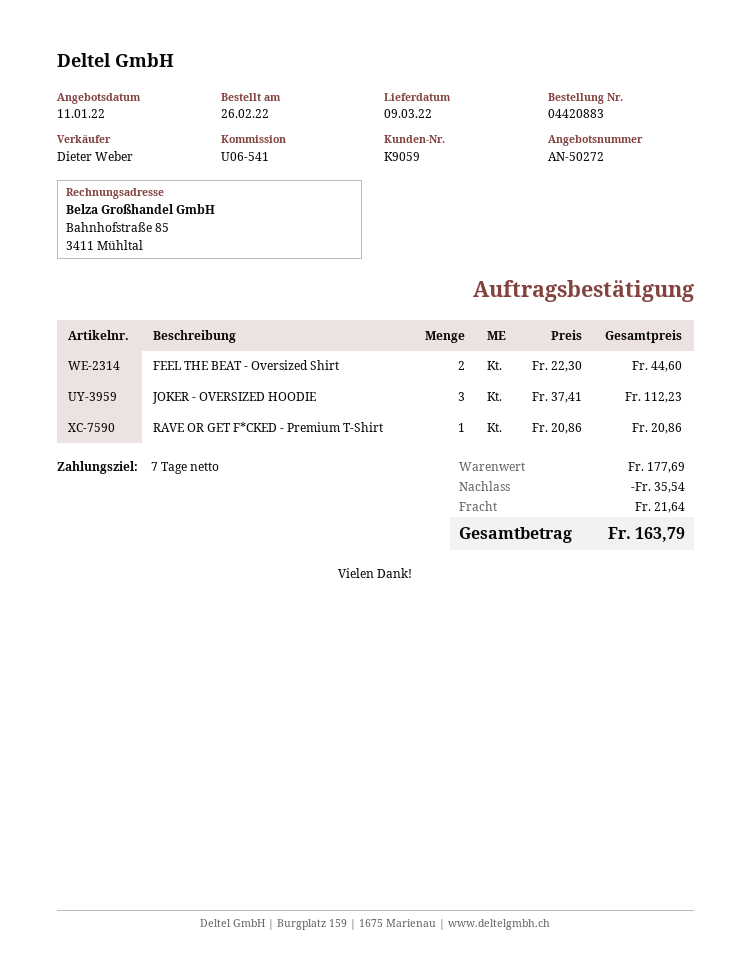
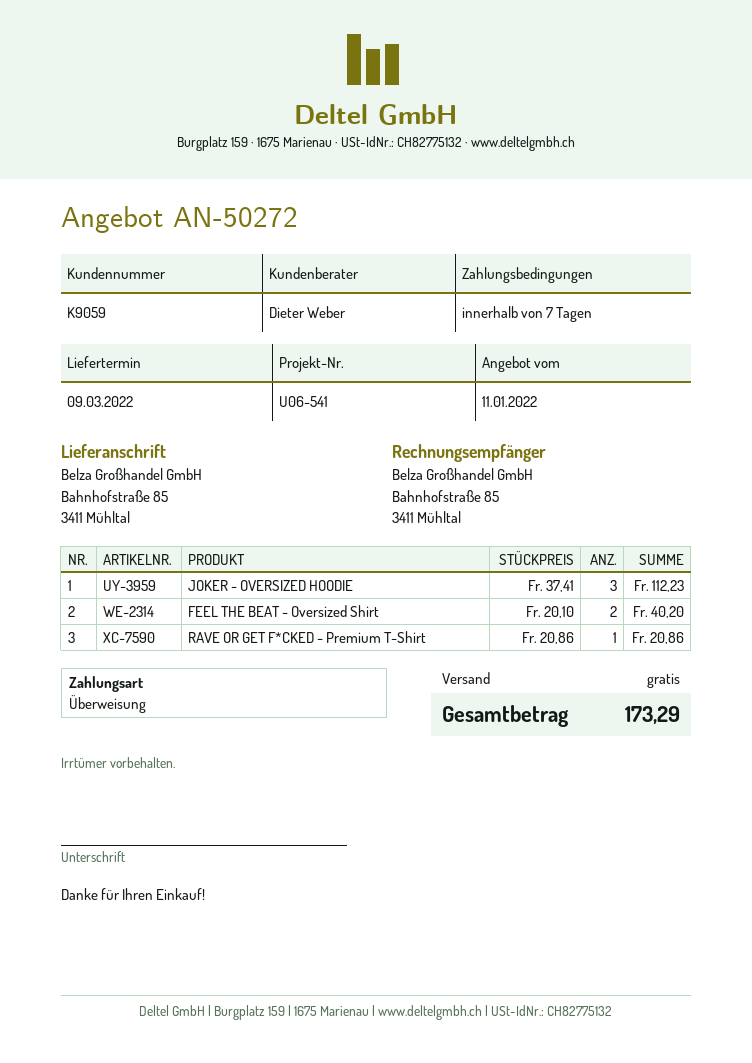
FEEL THE BEAT - Oversized Shirt: 2 x 22.30 = 44.60 -> 2 x 20.10 = 40.20
discount: 35.54 -> none
shipping: 21.64 -> 0.00
total: 163.79 -> 173.29

